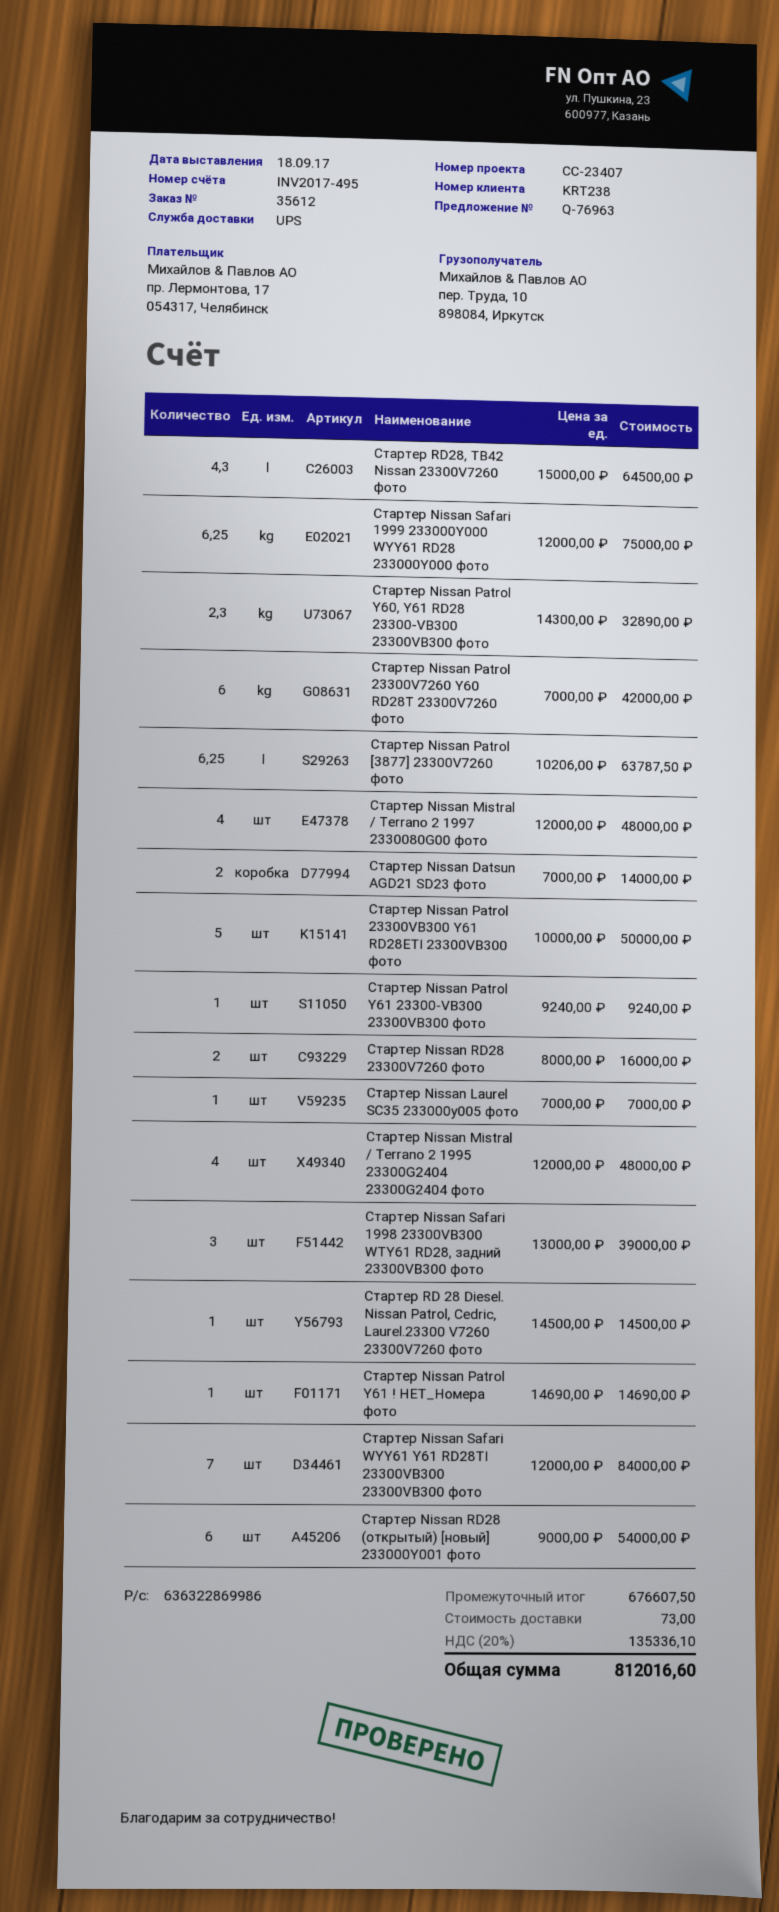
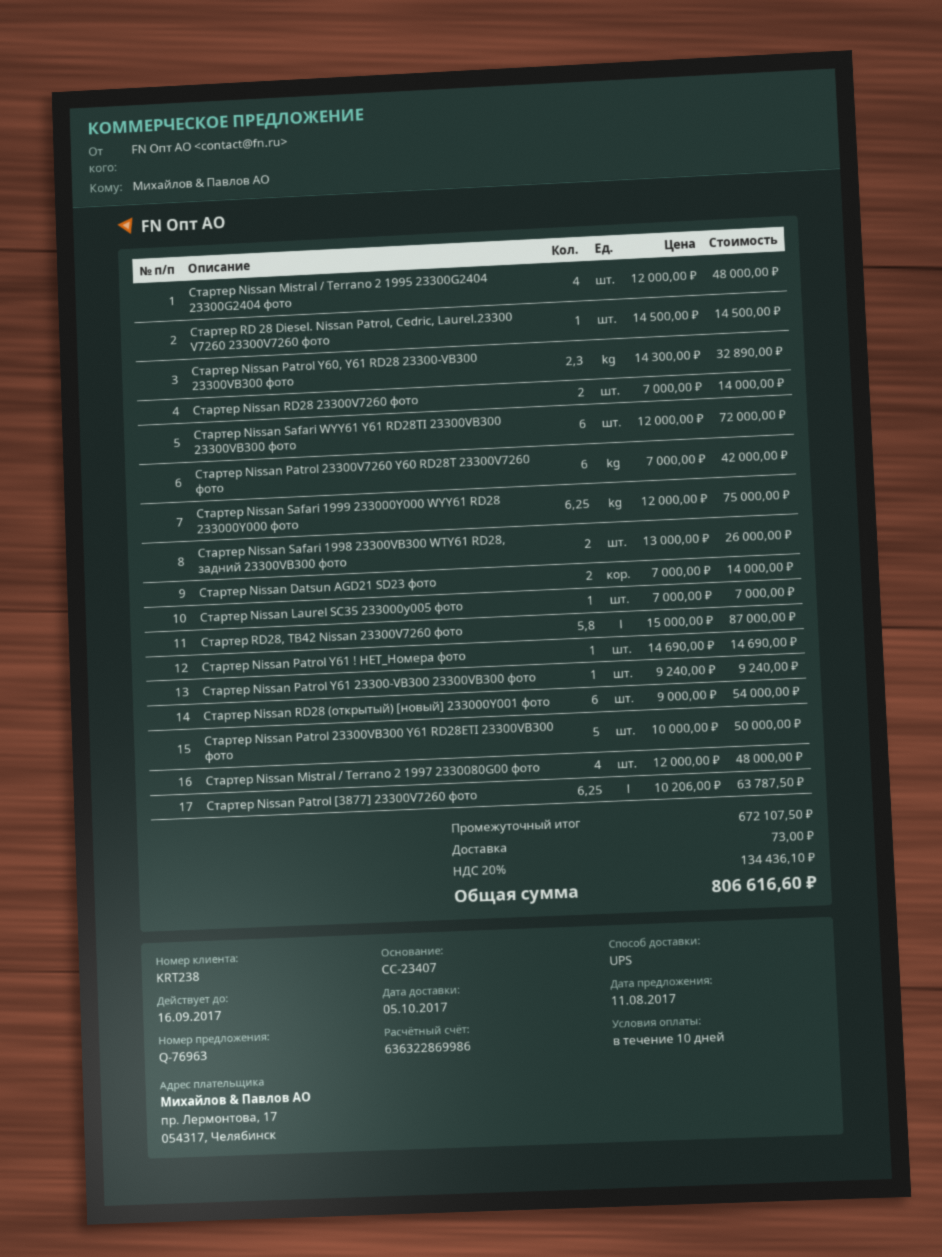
Стартер RD28, TB42 Nissan 23300V7260 фото: 4.3 x 15000.00 = 64500.00 -> 5.8 x 15000.00 = 87000.00
Стартер Nissan RD28 23300V7260 фото: 2 x 8000.00 = 16000.00 -> 2 x 7000.00 = 14000.00
Стартер Nissan Safari 1998 23300VB300 WTY61 RD28, задний 23300VB300 фото: 3 x 13000.00 = 39000.00 -> 2 x 13000.00 = 26000.00
Стартер Nissan Safari WYY61 Y61 RD28TI 23300VB300 23300VB300 фото: 7 x 12000.00 = 84000.00 -> 6 x 12000.00 = 72000.00
subtotal: 676607.50 -> 672107.50
tax: 20% = 135336.10 -> 20% = 134436.10
total: 812016.60 -> 806616.60

